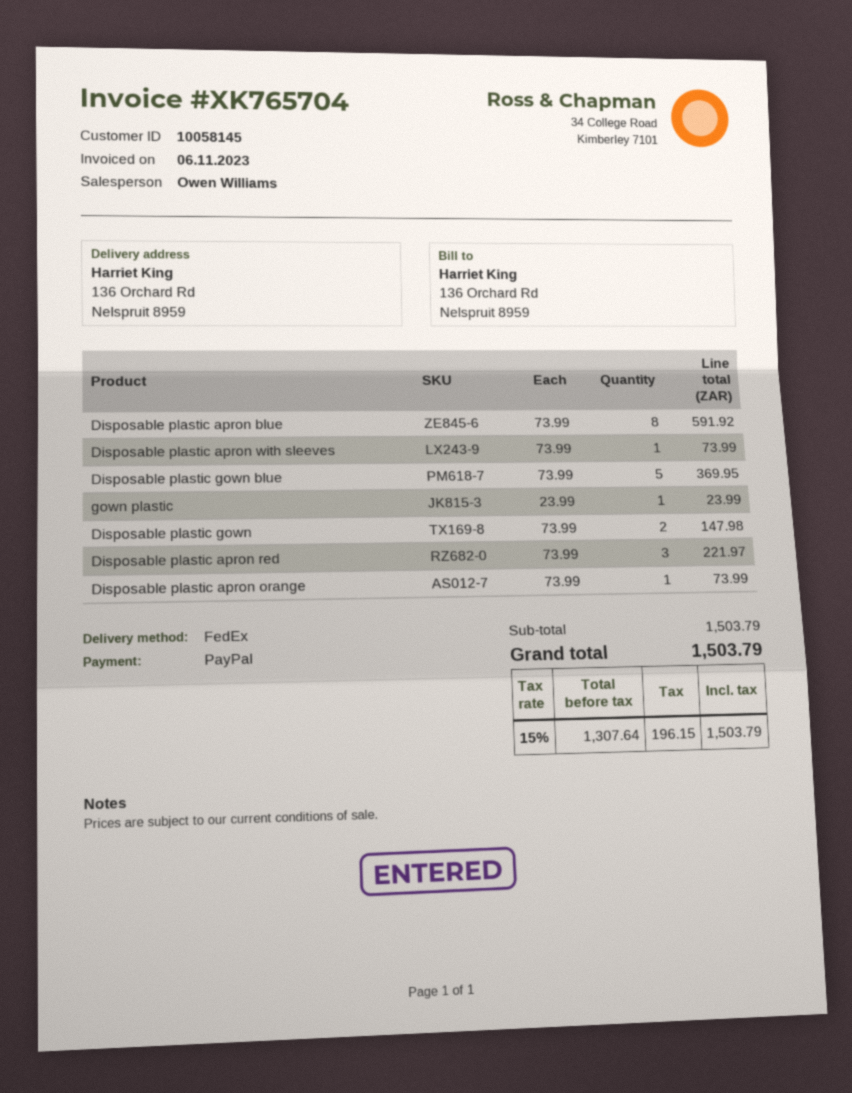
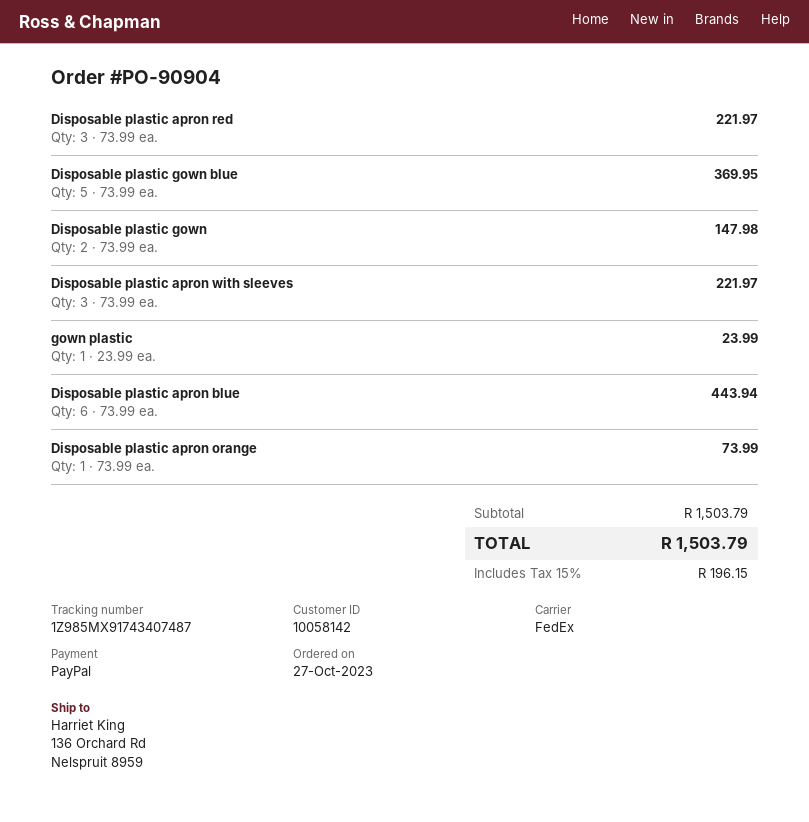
customer number: 10058145 -> 10058142
Disposable plastic apron blue: 8 x 73.99 = 591.92 -> 6 x 73.99 = 443.94
Disposable plastic apron with sleeves: 1 x 73.99 = 73.99 -> 3 x 73.99 = 221.97

